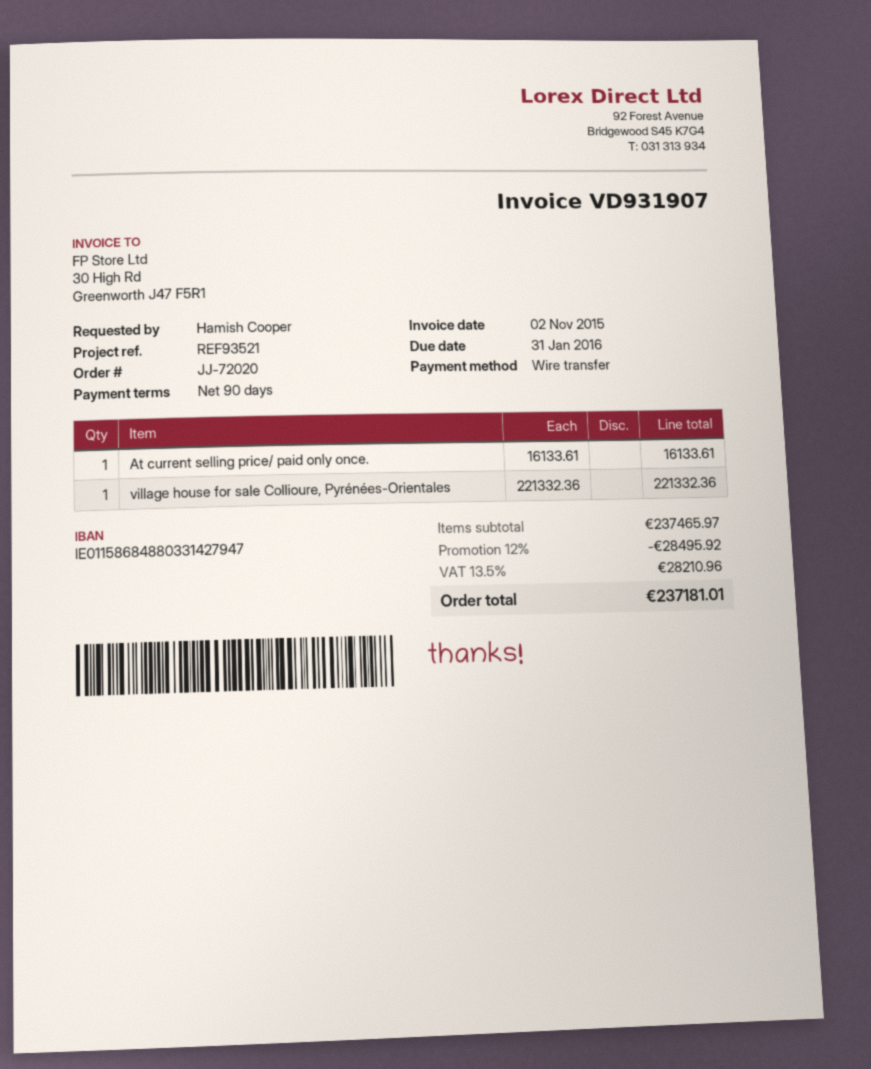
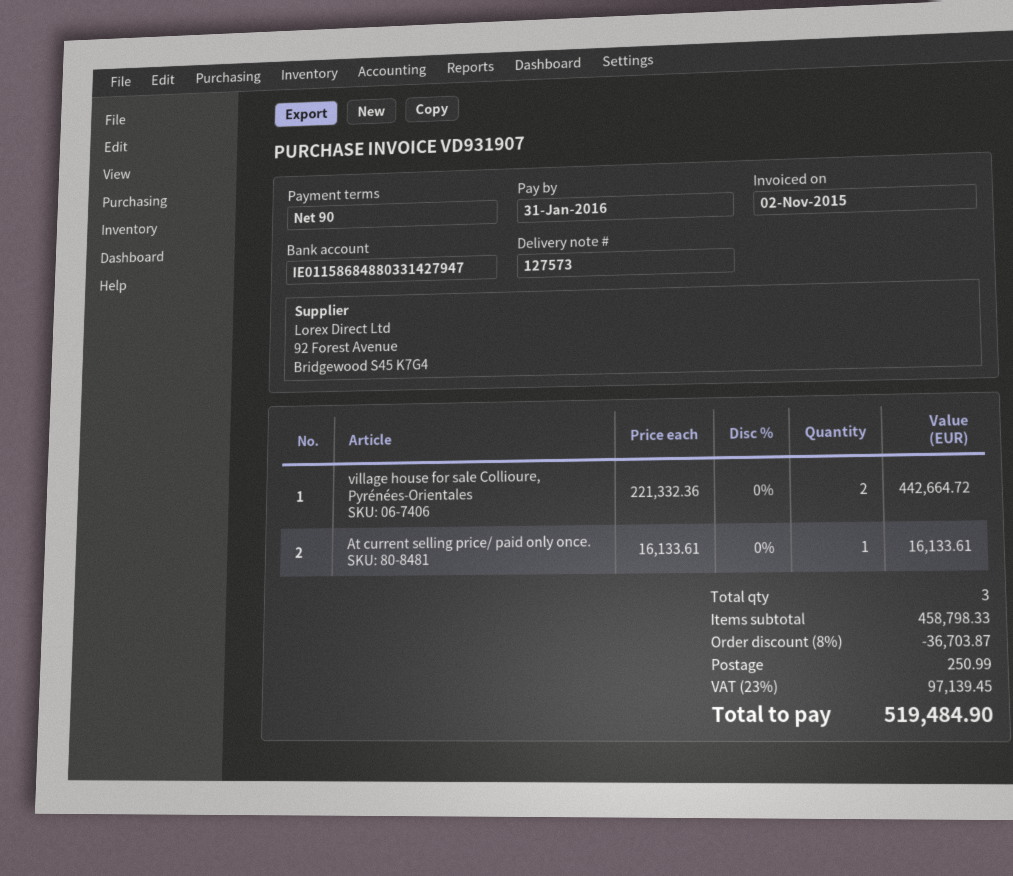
village house for sale Collioure, Pyrénées-Orientales: 1 x 221332.36 = 221332.36 -> 2 x 221332.36 = 442664.72
subtotal: 237465.97 -> 458798.33
discount: 12% = 28495.92 -> 8% = 36703.87
shipping: none -> 250.99
tax: 13.5% = 28210.96 -> 23% = 97139.45
total: 237181.01 -> 519484.90

